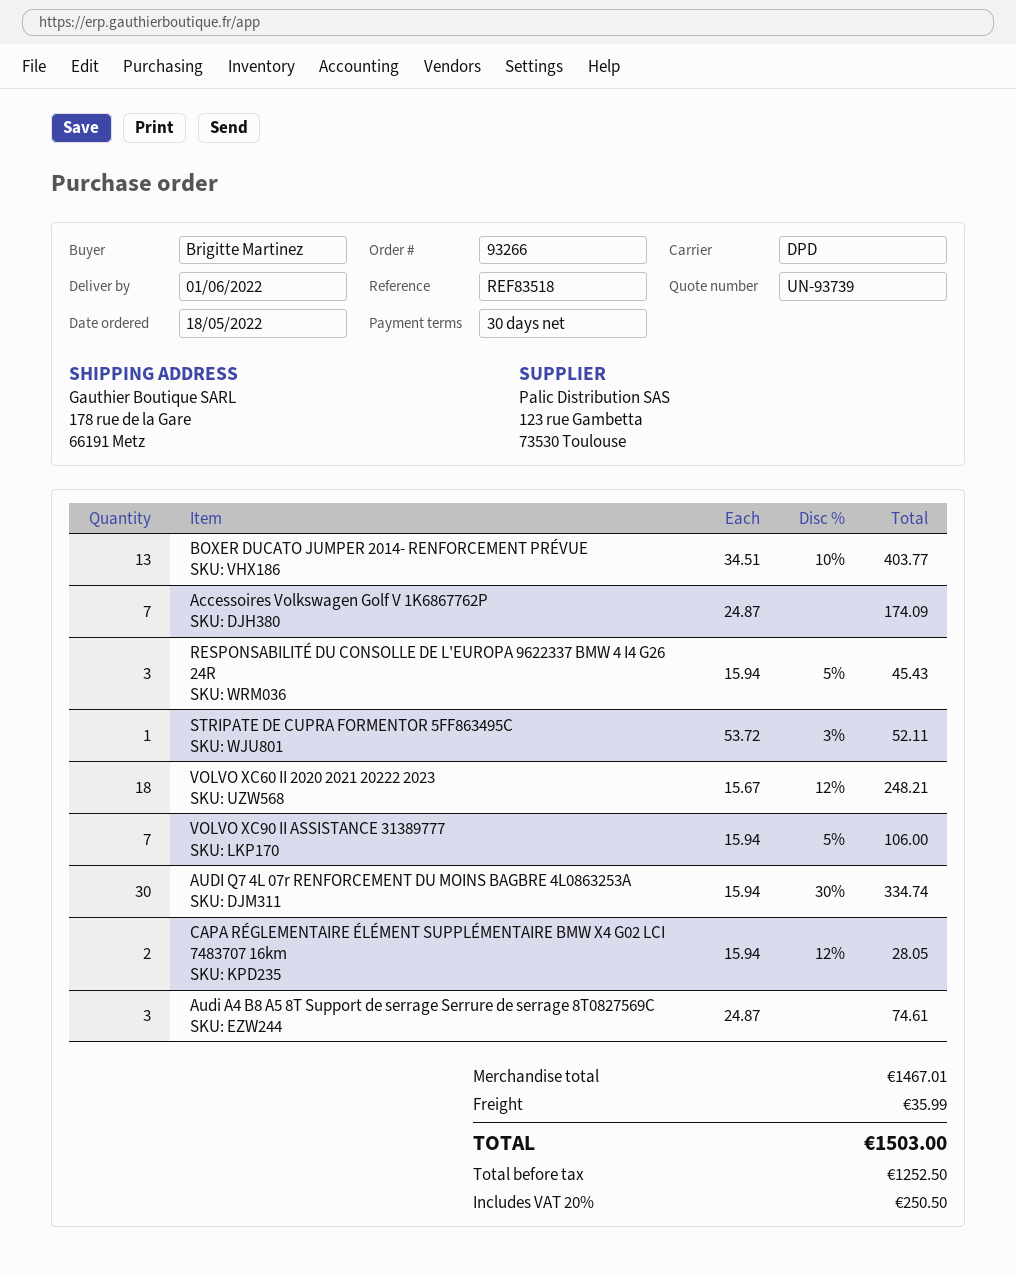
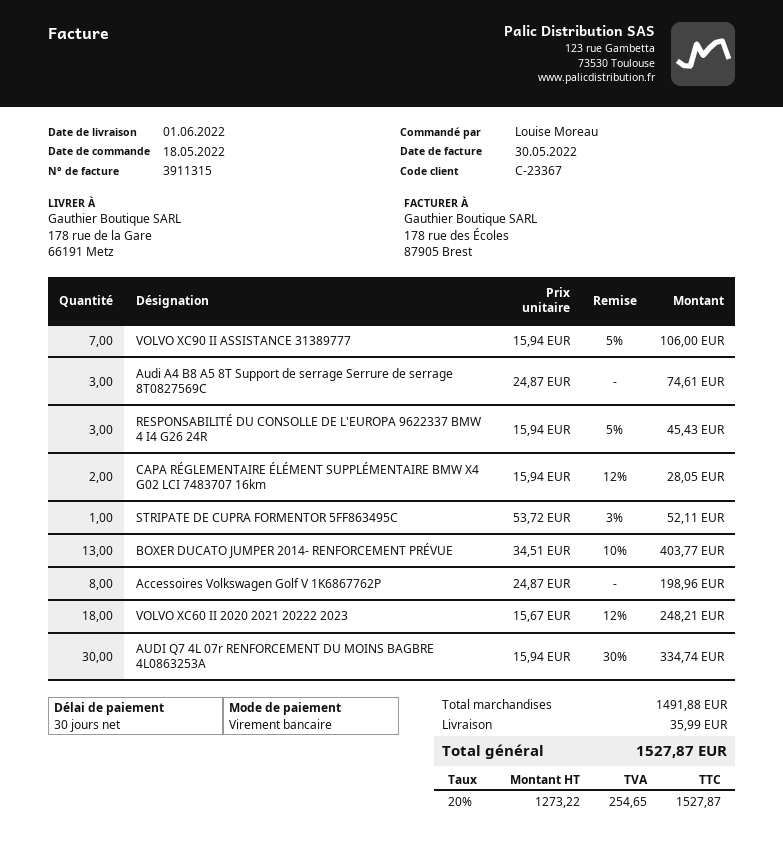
ordered by: Brigitte Martinez -> Louise Moreau
Accessoires Volkswagen Golf V 1K6867762P: 7 x 24.87 = 174.09 -> 8 x 24.87 = 198.96
subtotal: 1467.01 -> 1491.88
net: 1252.50 -> 1273.22
tax: 20% = 250.50 -> 20% = 254.65
total: 1503.00 -> 1527.87

